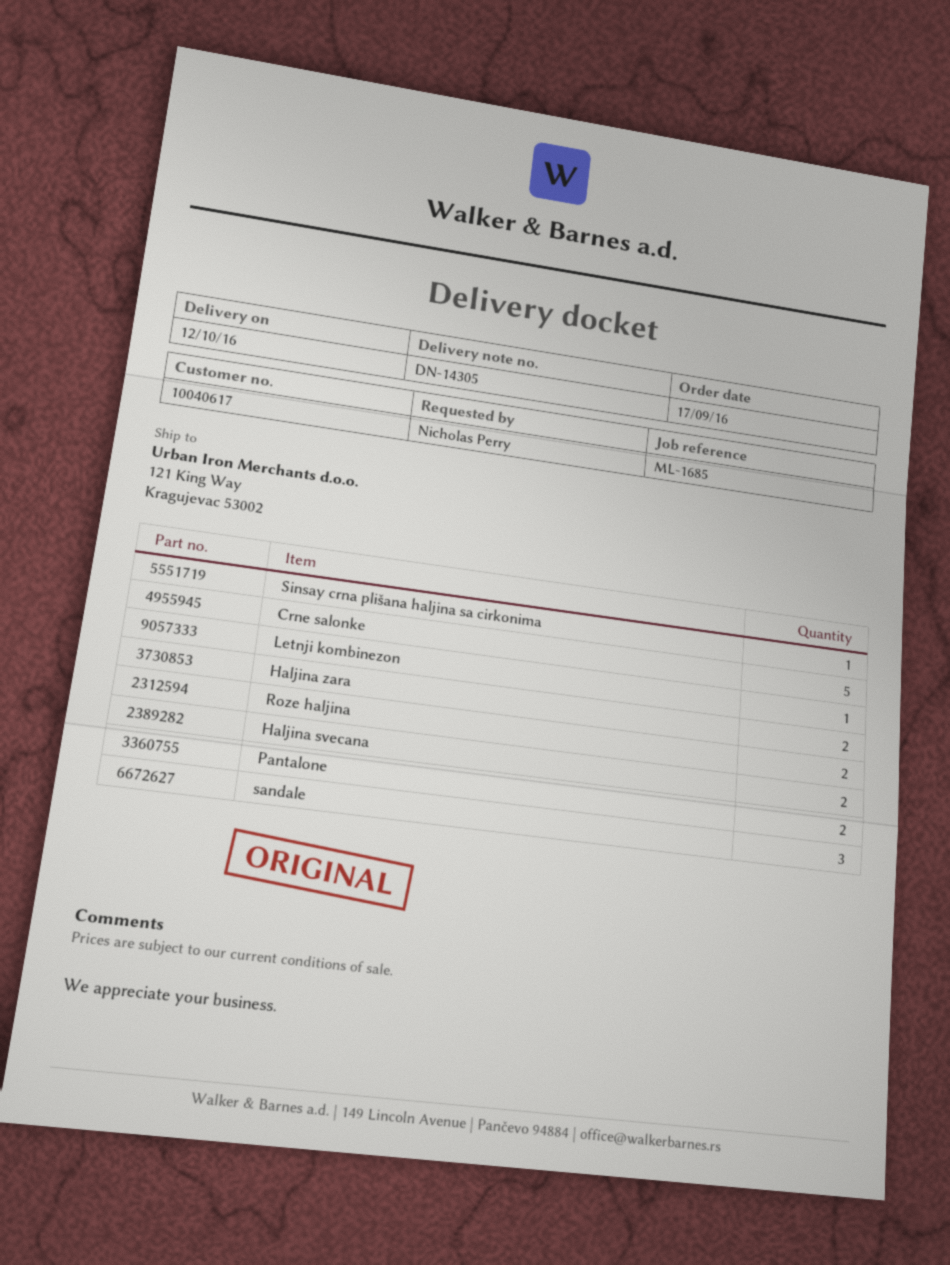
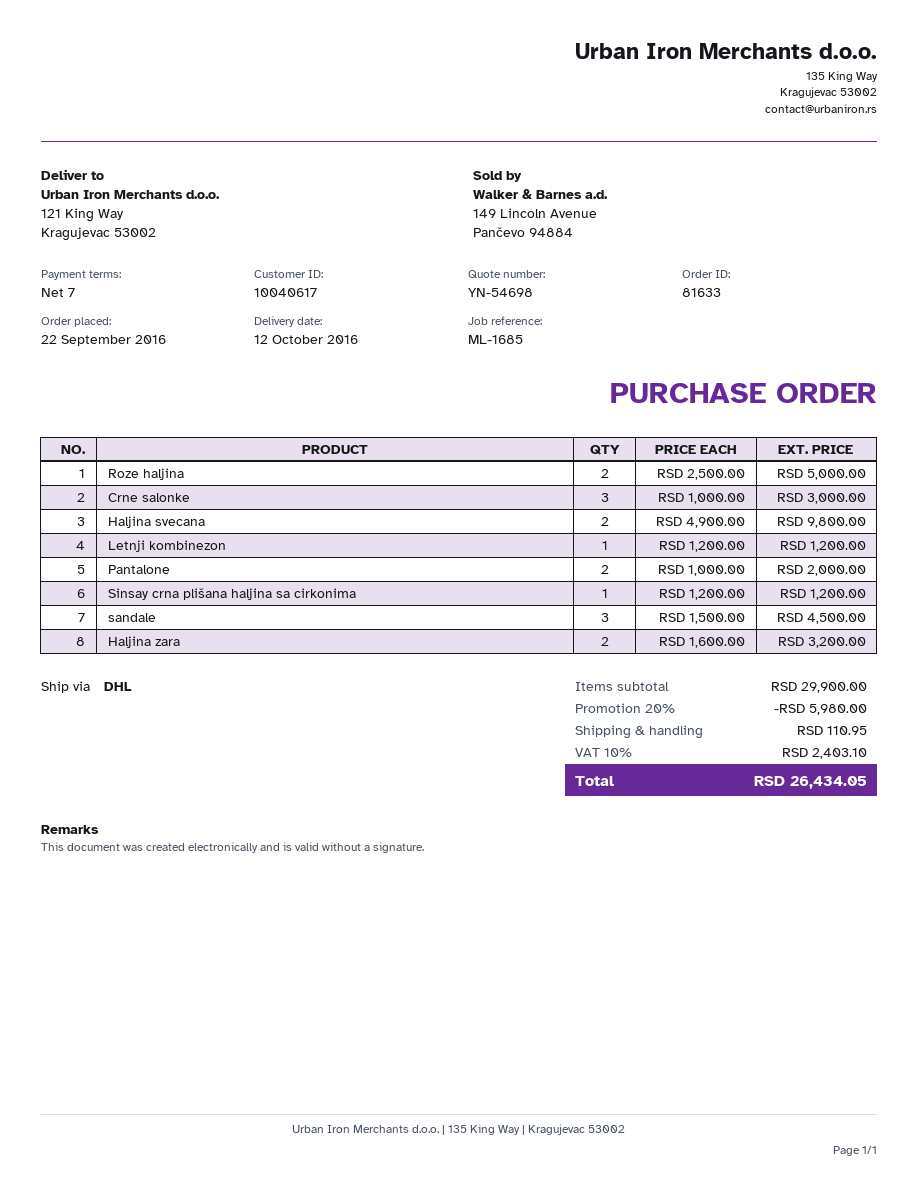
order date: 2016-09-17 -> 2016-09-22
Crne salonke: 5 -> 3

